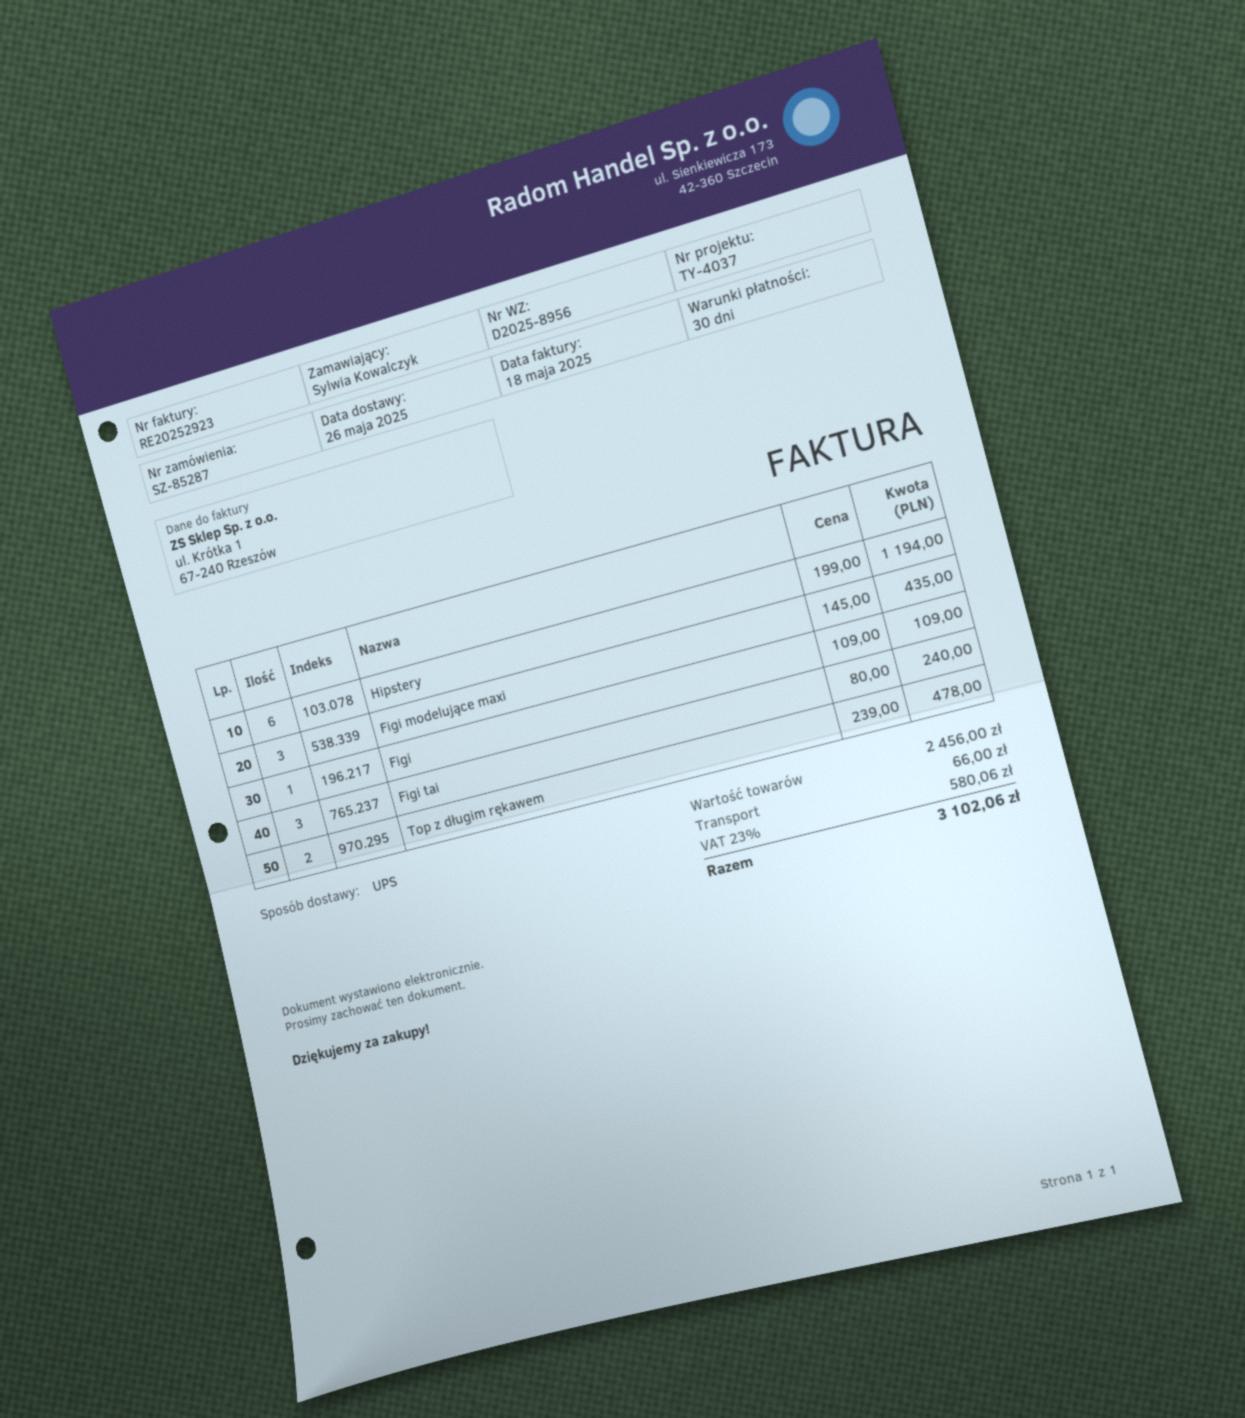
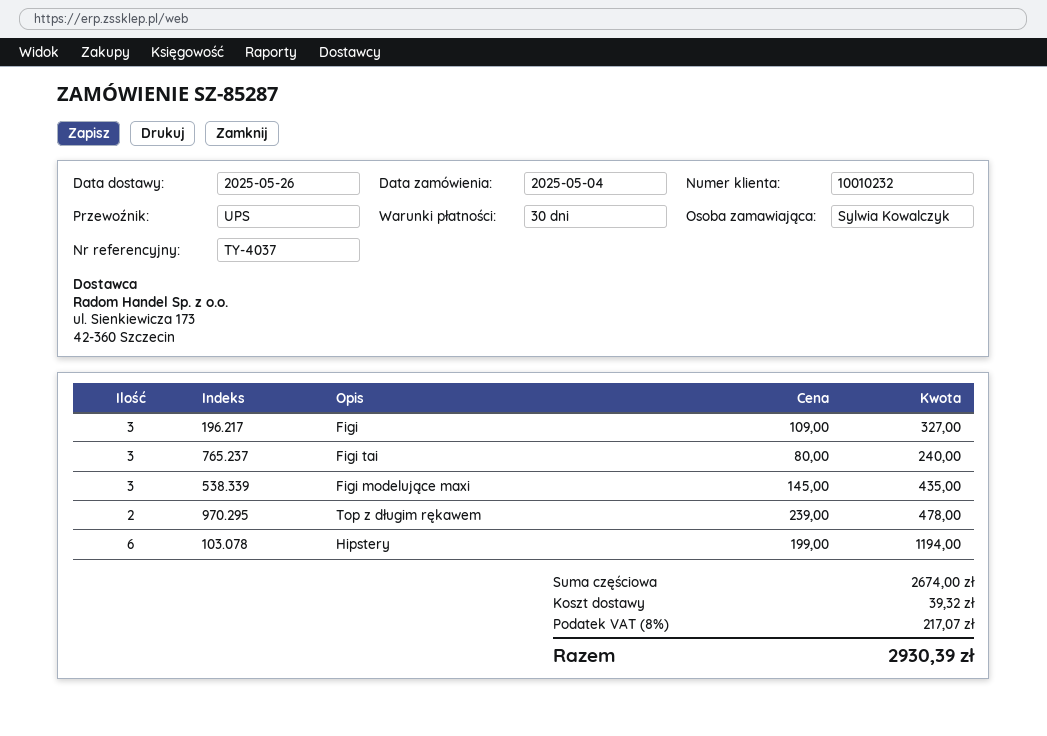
Figi: 1 x 109.00 = 109.00 -> 3 x 109.00 = 327.00
subtotal: 2456.00 -> 2674.00
shipping: 66.00 -> 39.32
tax: 23% = 580.06 -> 8% = 217.07
total: 3102.06 -> 2930.39

